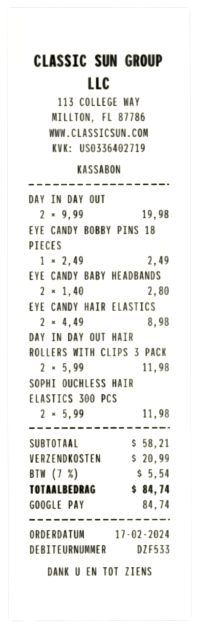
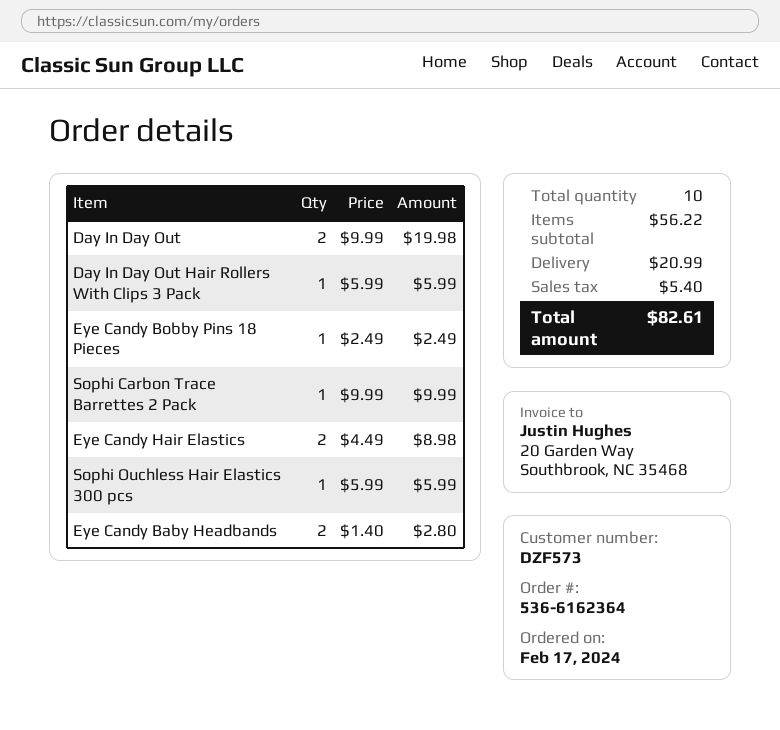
customer number: DZF533 -> DZF573
DAY IN DAY OUT HAIR ROLLERS WITH CLIPS 3 PACK: 2 x 5.99 = 11.98 -> 1 x 5.99 = 5.99
SOPHI OUCHLESS HAIR ELASTICS 300 PCS: 2 x 5.99 = 11.98 -> 1 x 5.99 = 5.99
Sophi Carbon Trace Barrettes 2 Pack: none -> 1 x 9.99 = 9.99
subtotal: 58.21 -> 56.22
tax: 5.54 -> 5.40
total: 84.74 -> 82.61

